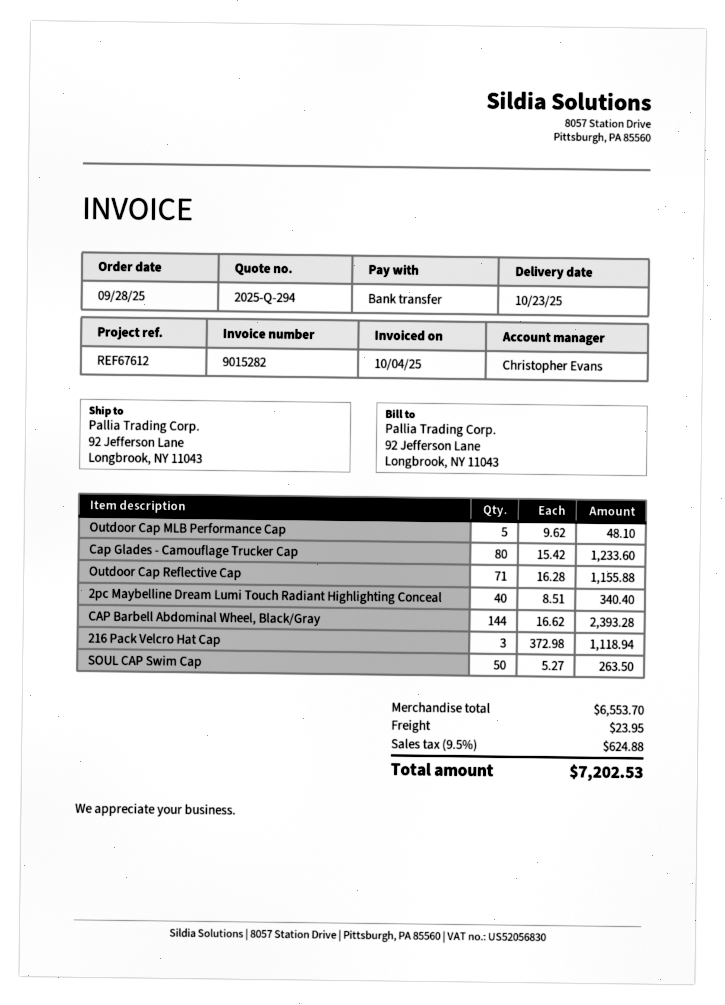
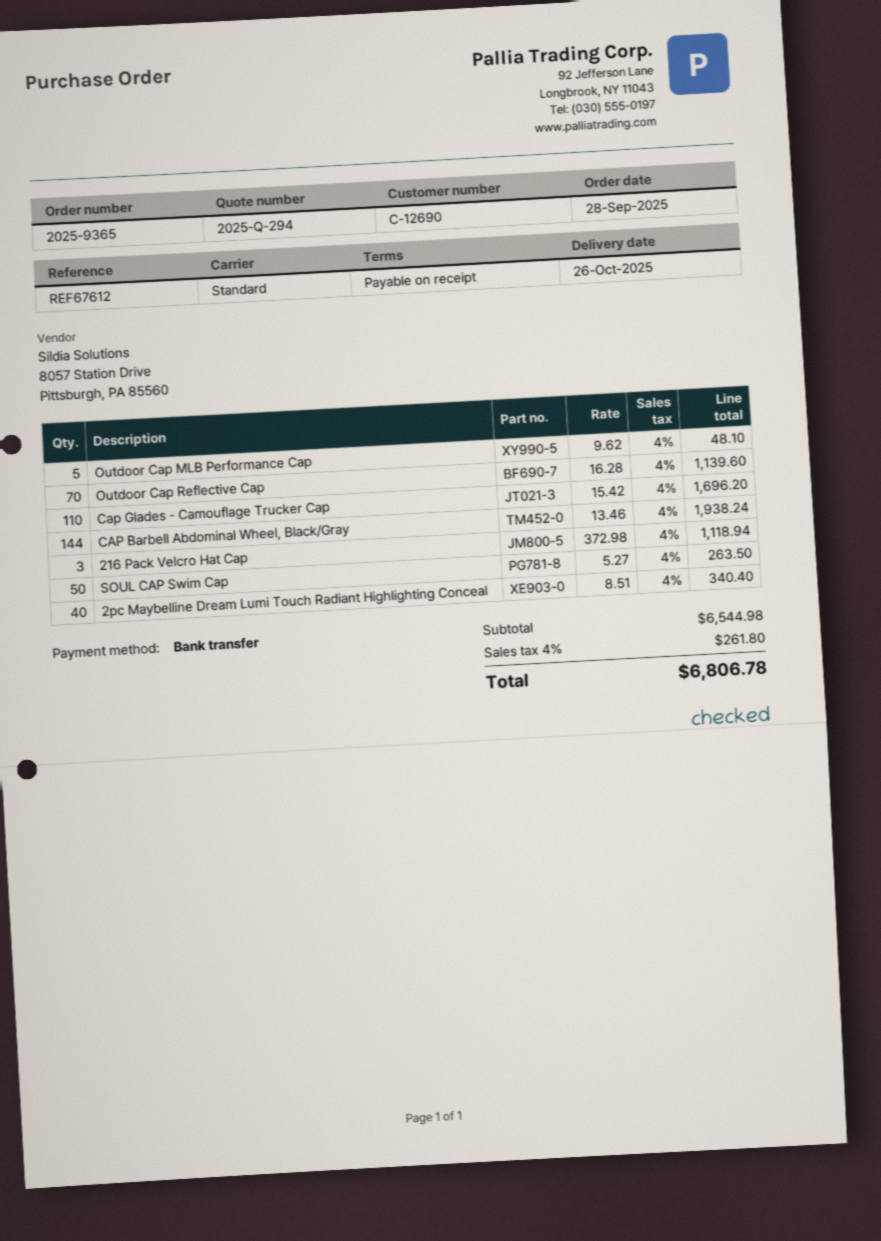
delivery date: 2025-10-23 -> 2025-10-26
Cap Glades - Camouflage Trucker Cap: 80 x 15.42 = 1233.60 -> 110 x 15.42 = 1696.20
Outdoor Cap Reflective Cap: 71 x 16.28 = 1155.88 -> 70 x 16.28 = 1139.60
CAP Barbell Abdominal Wheel, Black/Gray: 144 x 16.62 = 2393.28 -> 144 x 13.46 = 1938.24
subtotal: 6553.70 -> 6544.98
shipping: 23.95 -> none
tax: 9.5% = 624.88 -> 4% = 261.80
total: 7202.53 -> 6806.78

